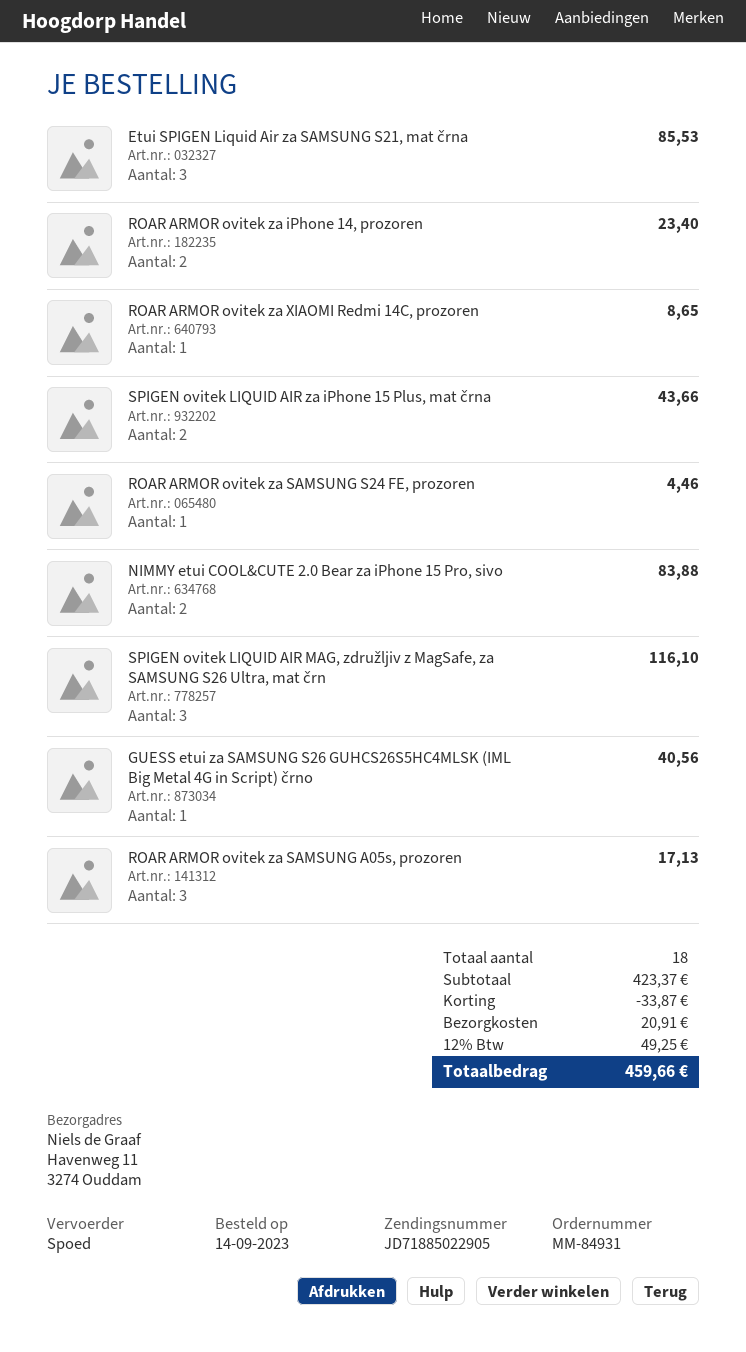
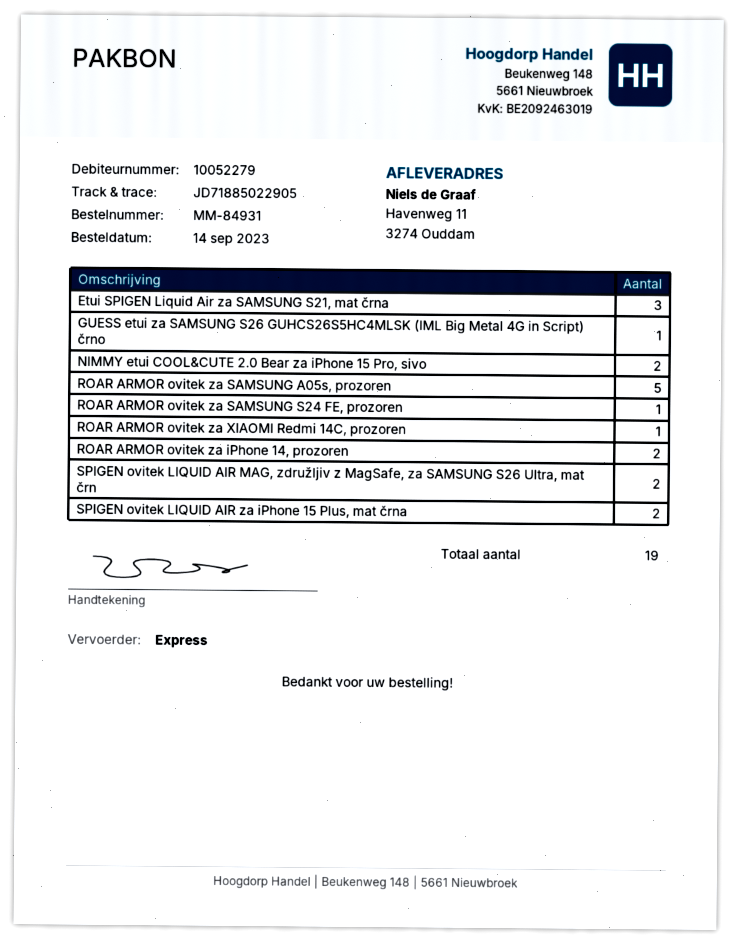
SPIGEN ovitek LIQUID AIR MAG, združljiv z MagSafe, za SAMSUNG S26 Ultra, mat črn: 3 -> 2
ROAR ARMOR ovitek za SAMSUNG A05s, prozoren: 3 -> 5
total quantity: 18 -> 19

